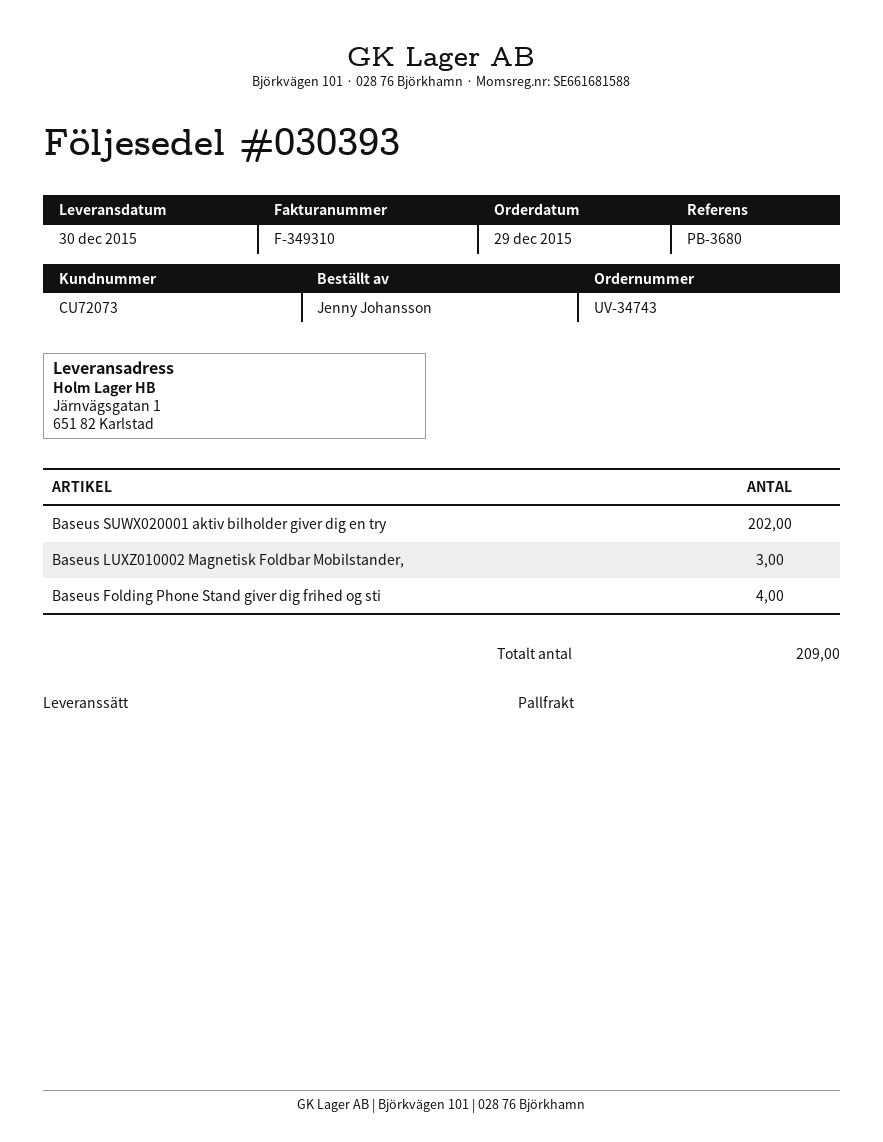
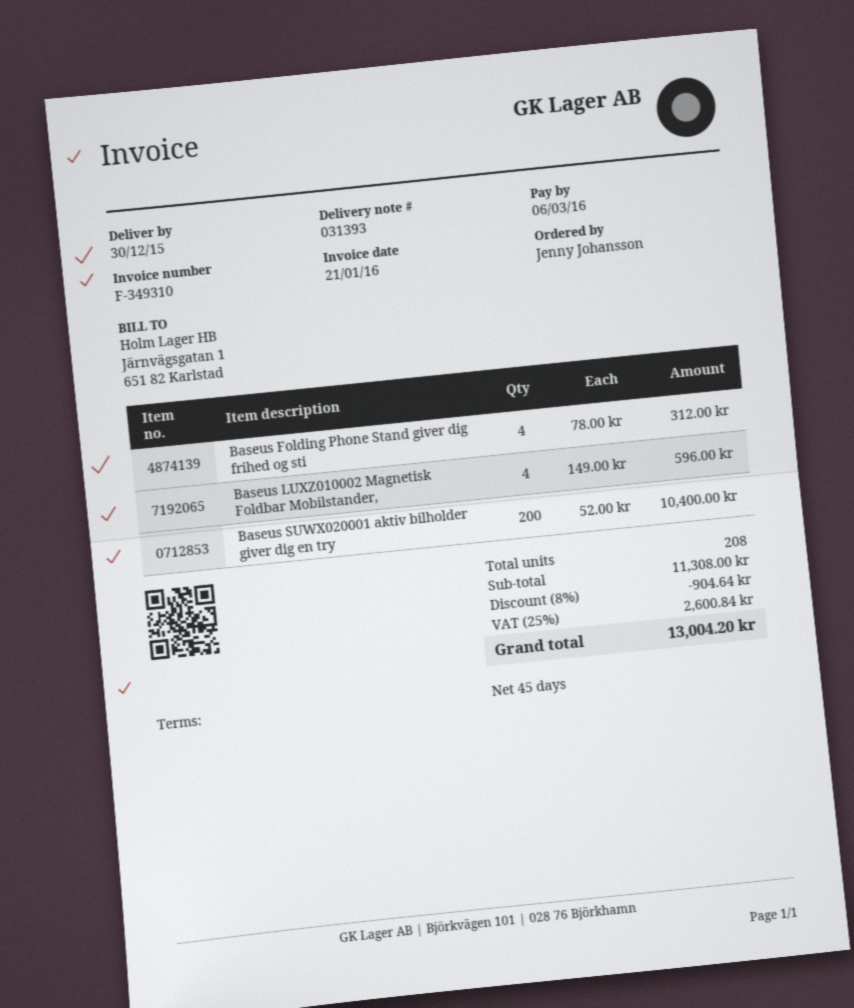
delivery note number: 030393 -> 031393
Baseus SUWX020001 aktiv bilholder giver dig en try: 202 -> 200
Baseus LUXZ010002 Magnetisk Foldbar Mobilstander,: 3 -> 4
total quantity: 209 -> 208

